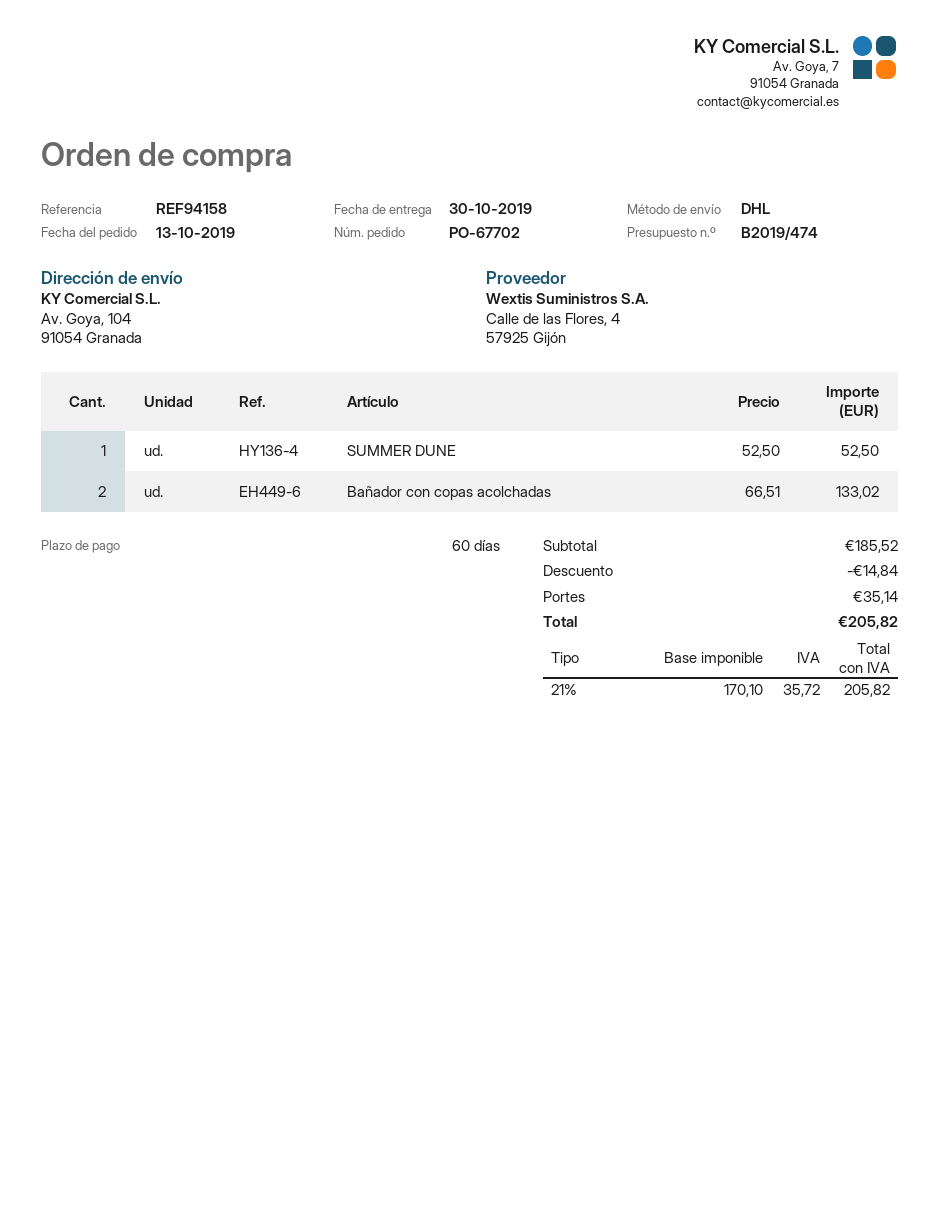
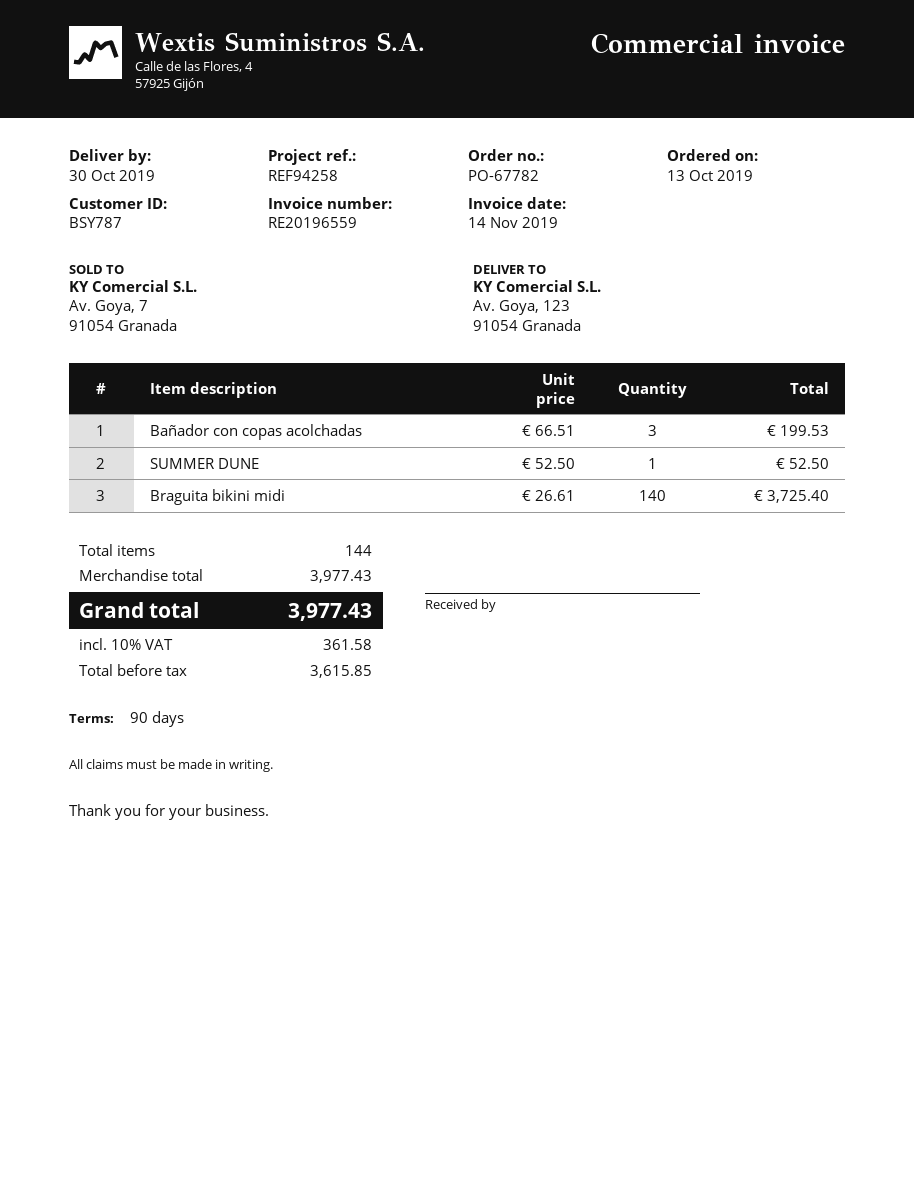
order number: PO-67702 -> PO-67782
payment terms: 60 days -> 90 days
reference: REF94158 -> REF94258
ship to: Av. Goya, 104, 91054 Granada -> Av. Goya, 123, 91054 Granada
Bañador con copas acolchadas: 2 x 66.51 = 133.02 -> 3 x 66.51 = 199.53
Braguita bikini midi: none -> 140 x 26.61 = 3725.40
subtotal: 185.52 -> 3977.43
discount: 14.84 -> none
shipping: 35.14 -> none
net: 170.10 -> 3615.85
tax: 21% = 35.72 -> 10% = 361.58
total: 205.82 -> 3977.43

